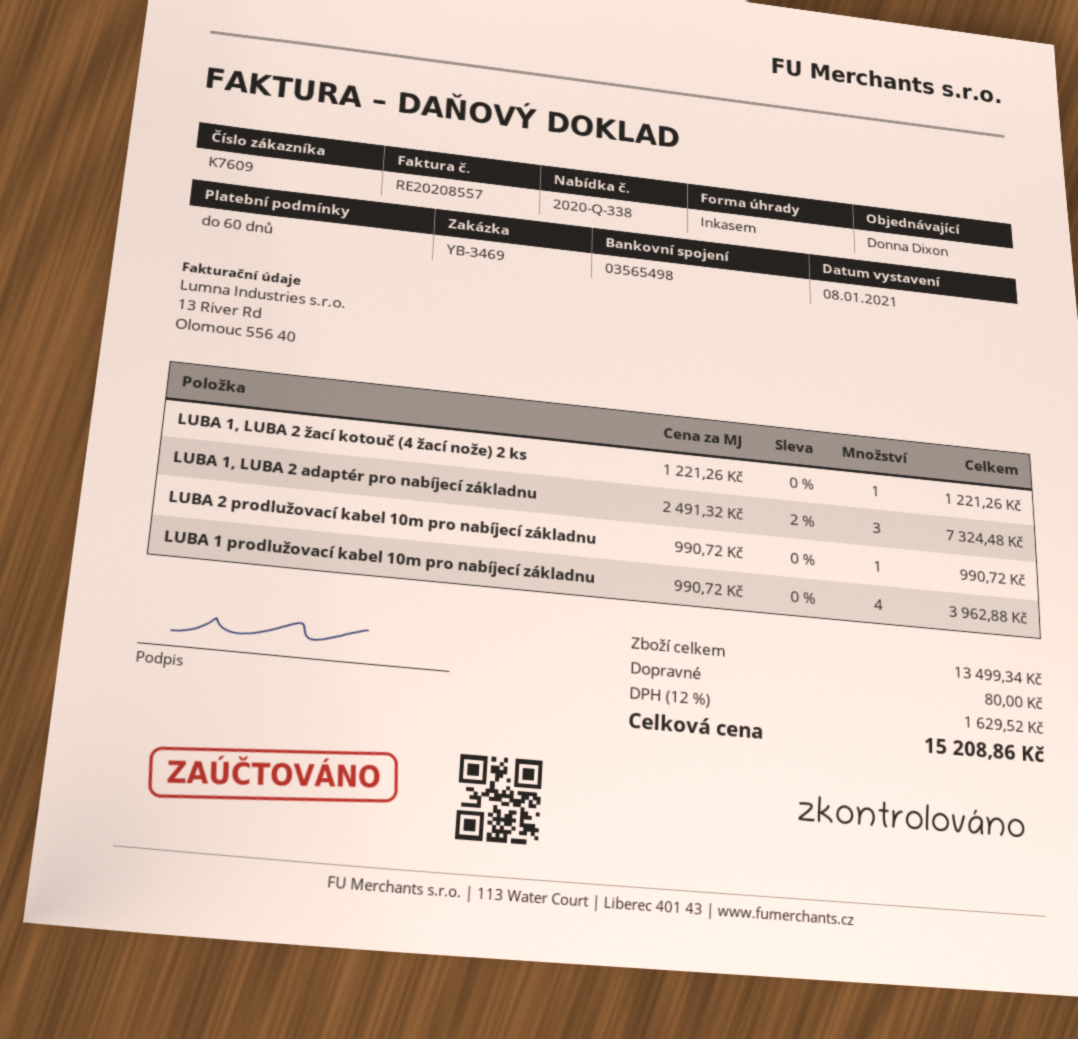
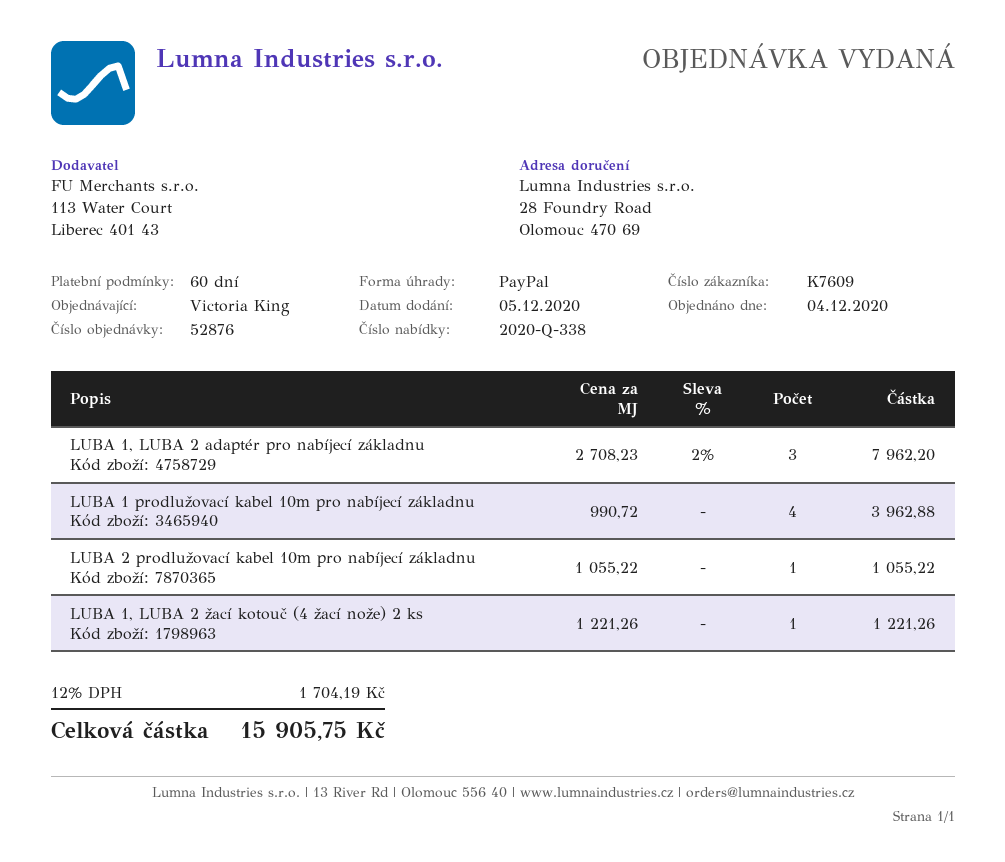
ordered by: Donna Dixon -> Victoria King
payment method: direct debit -> PayPal
LUBA 1, LUBA 2 adaptér pro nabíjecí základnu: 3 x 2491.32 - 2% = 7324.48 -> 3 x 2708.23 - 2% = 7962.20
LUBA 2 prodlužovací kabel 10m pro nabíjecí základnu: 1 x 990.72 = 990.72 -> 1 x 1055.22 = 1055.22
shipping: 80.00 -> none
tax: 12% = 1629.52 -> 12% = 1704.19
total: 15208.86 -> 15905.75

